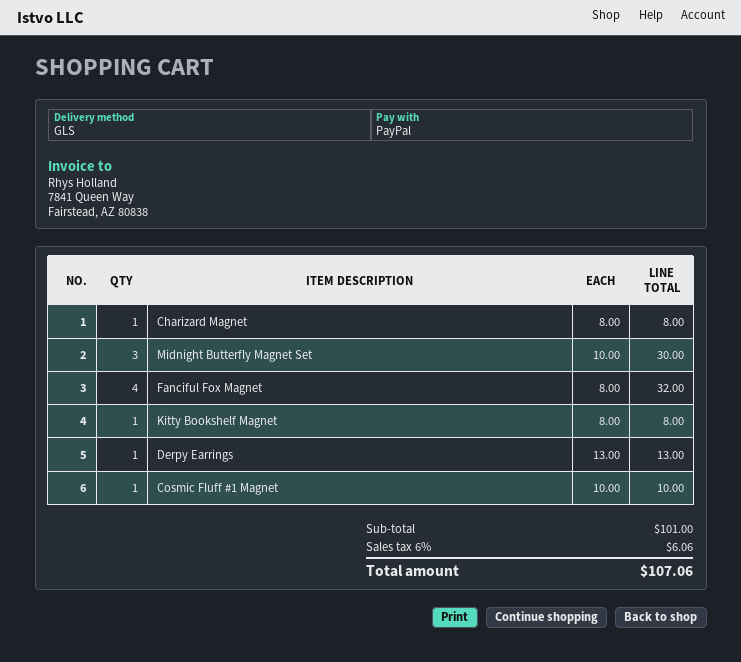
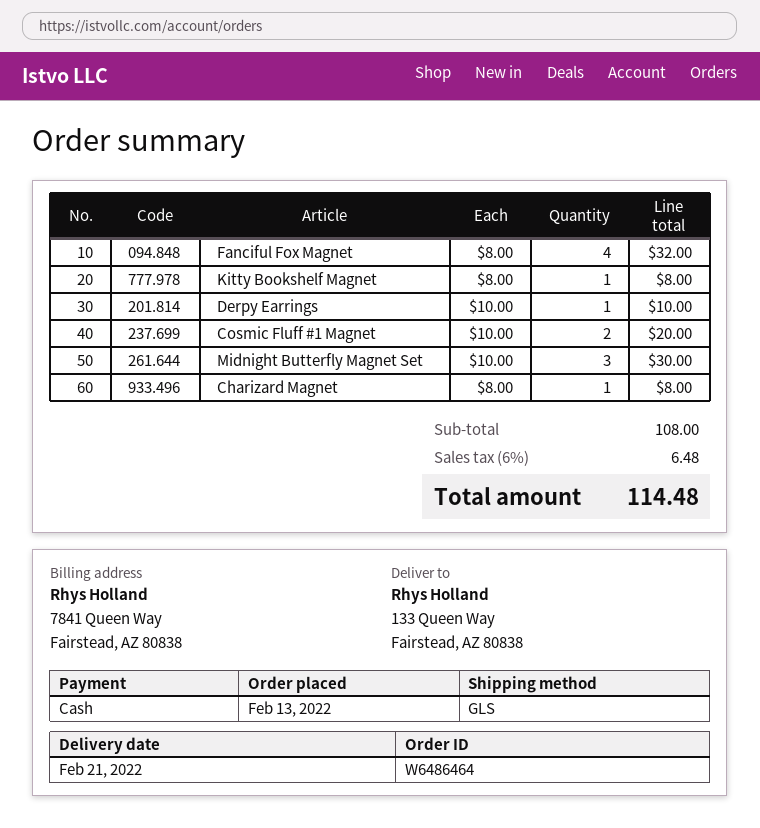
payment method: PayPal -> cash
Derpy Earrings: 1 x 13.00 = 13.00 -> 1 x 10.00 = 10.00
Cosmic Fluff #1 Magnet: 1 x 10.00 = 10.00 -> 2 x 10.00 = 20.00
subtotal: 101.00 -> 108.00
tax: 6% = 6.06 -> 6% = 6.48
total: 107.06 -> 114.48

